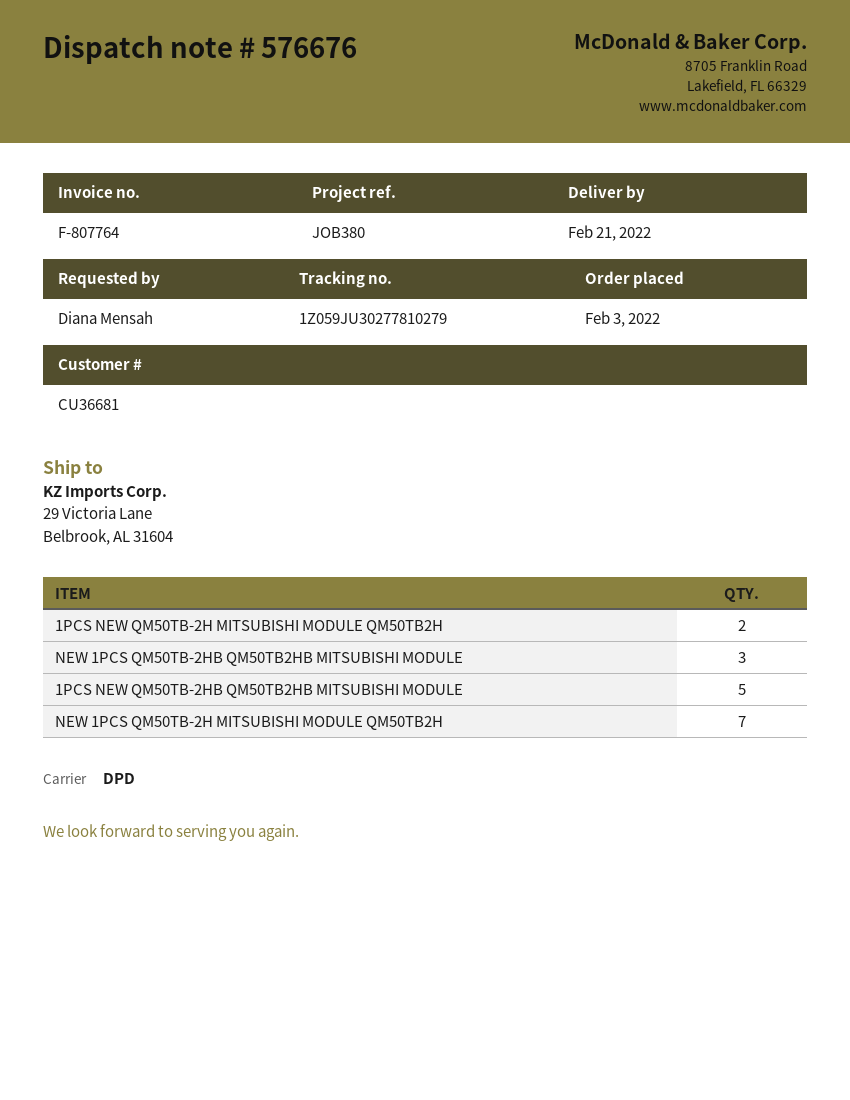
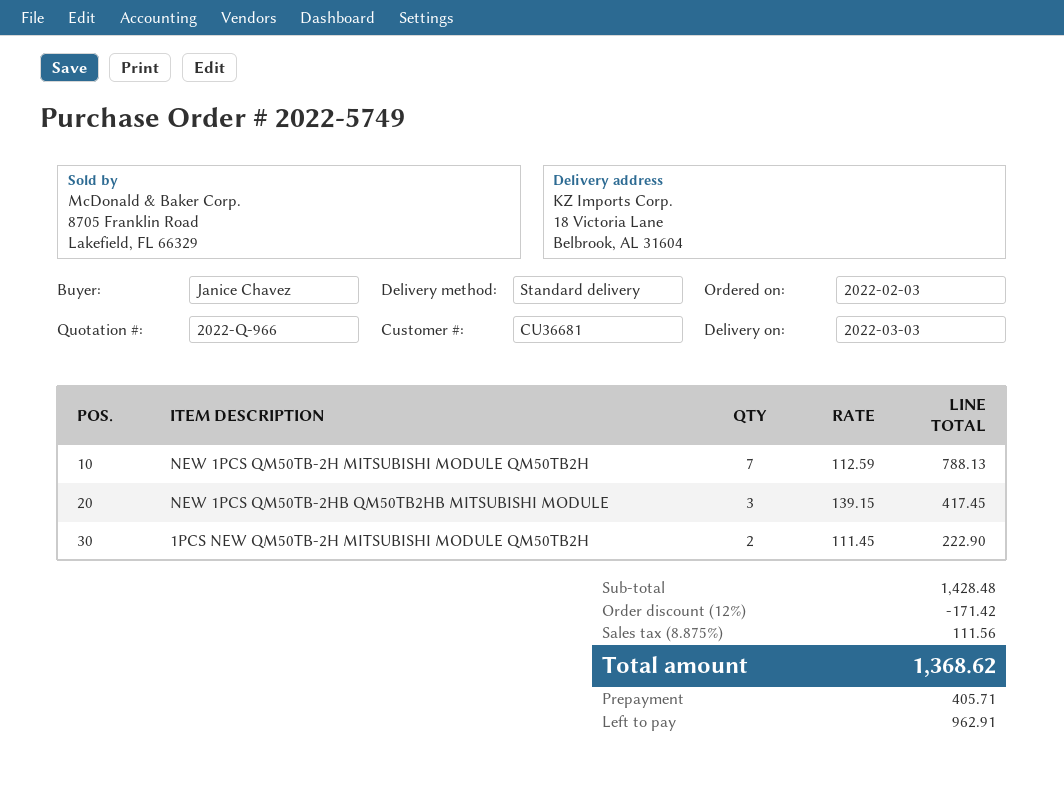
delivery date: 2022-02-21 -> 2022-03-03
ordered by: Diana Mensah -> Janice Chavez
shipping method: DPD -> standard
ship to: 29 Victoria Lane, Belbrook, AL 31604 -> 18 Victoria Lane, Belbrook, AL 31604
1PCS NEW QM50TB-2HB QM50TB2HB MITSUBISHI MODULE: 5 -> none

